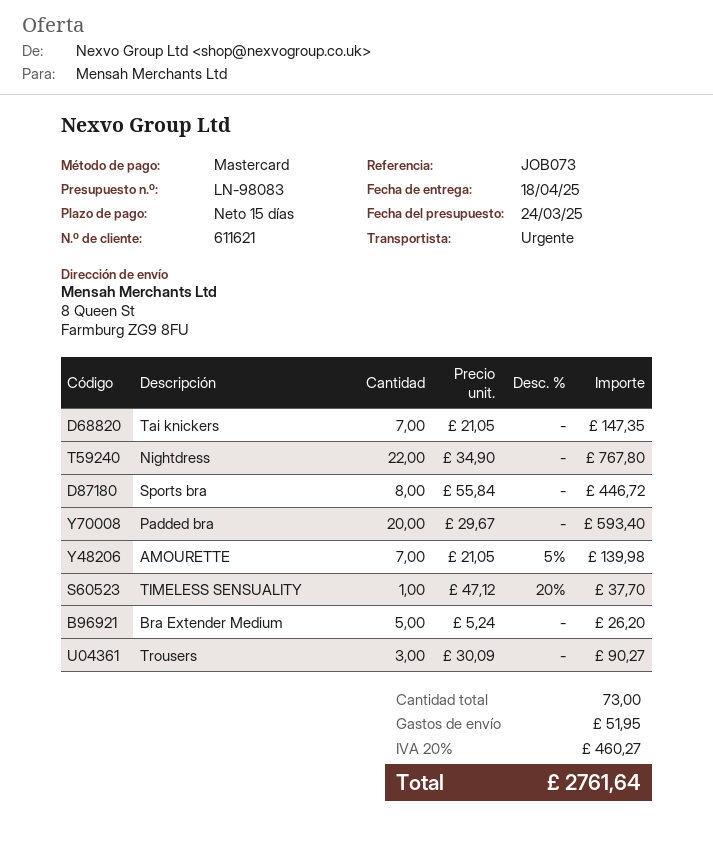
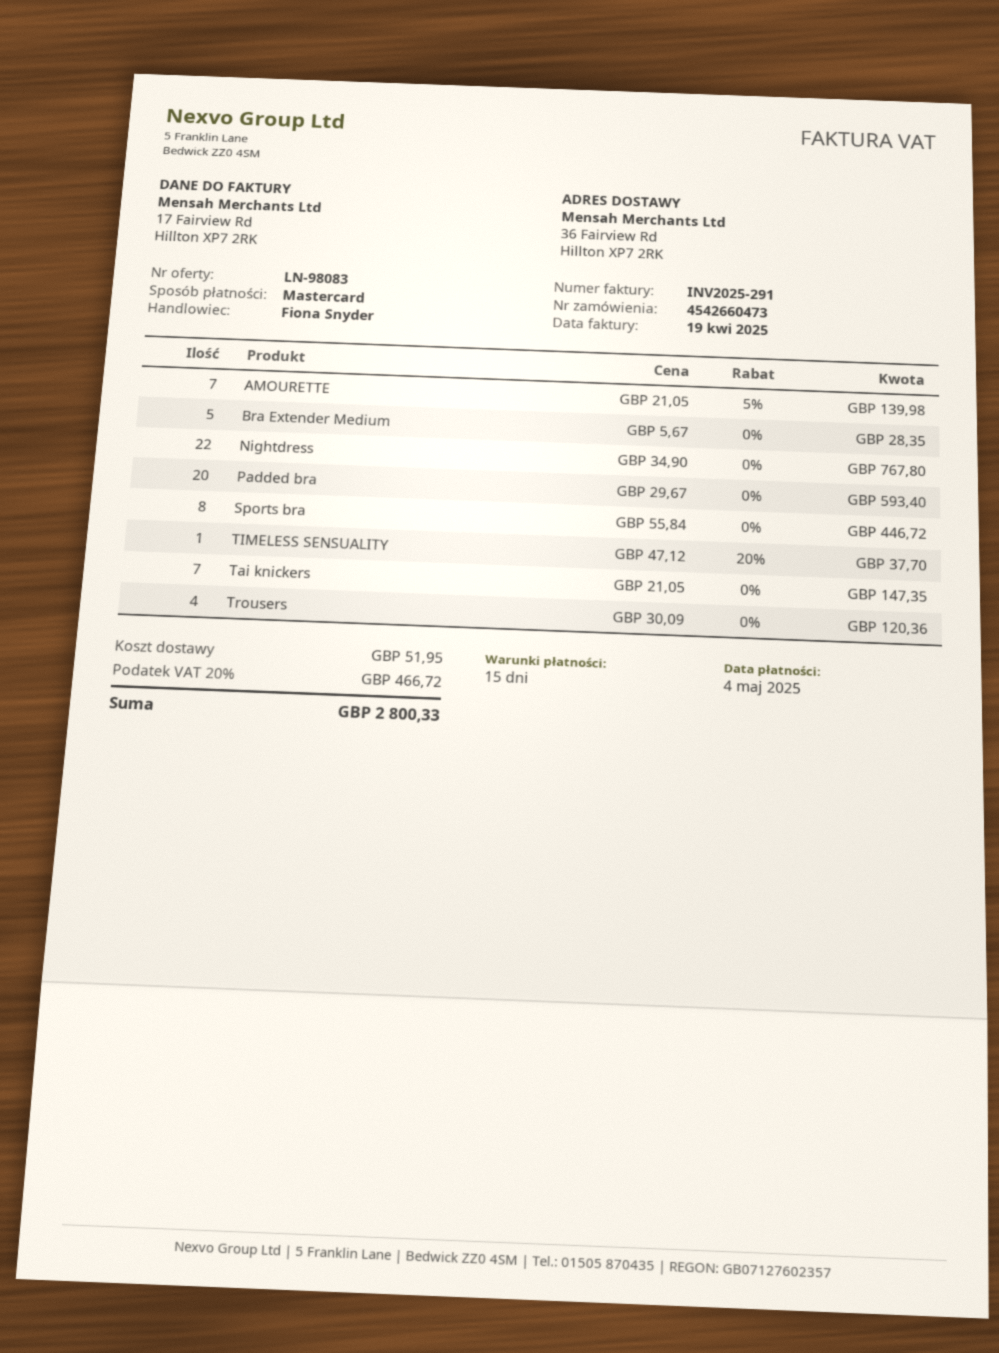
ship to: 8 Queen St, Farmburg ZG9 8FU -> 36 Fairview Rd, Hillton XP7 2RK
Bra Extender Medium: 5 x 5.24 = 26.20 -> 5 x 5.67 = 28.35
Trousers: 3 x 30.09 = 90.27 -> 4 x 30.09 = 120.36
tax: 20% = 460.27 -> 20% = 466.72
total: 2761.64 -> 2800.33

